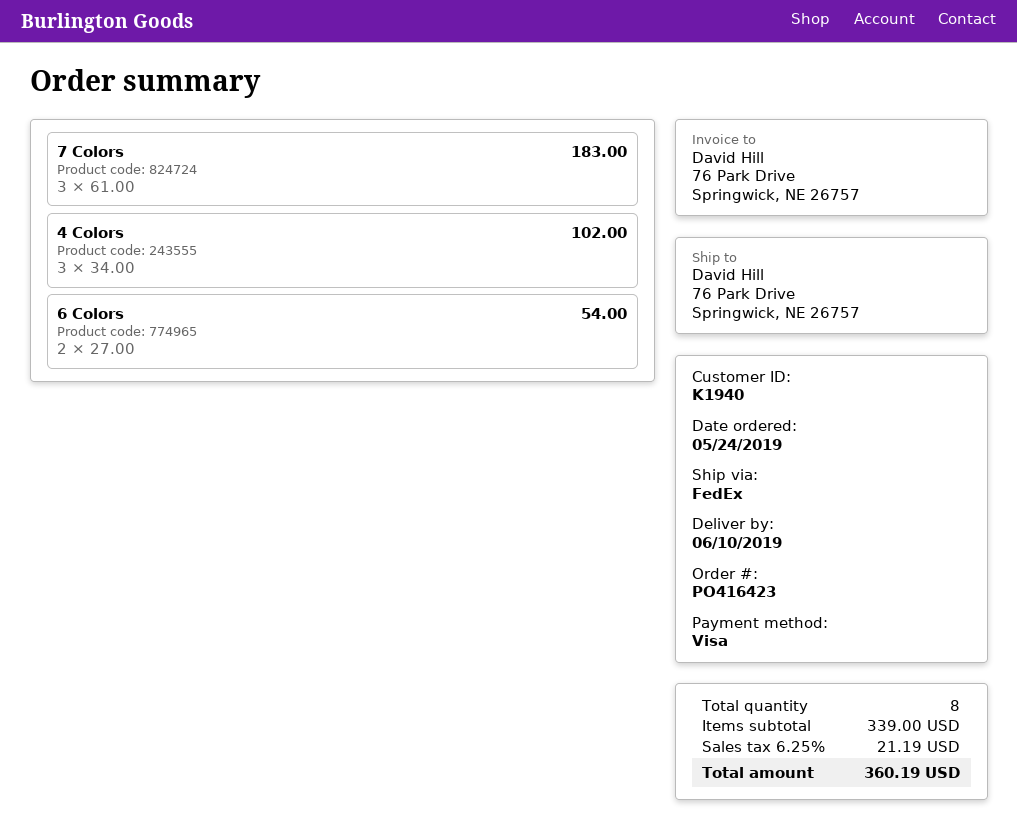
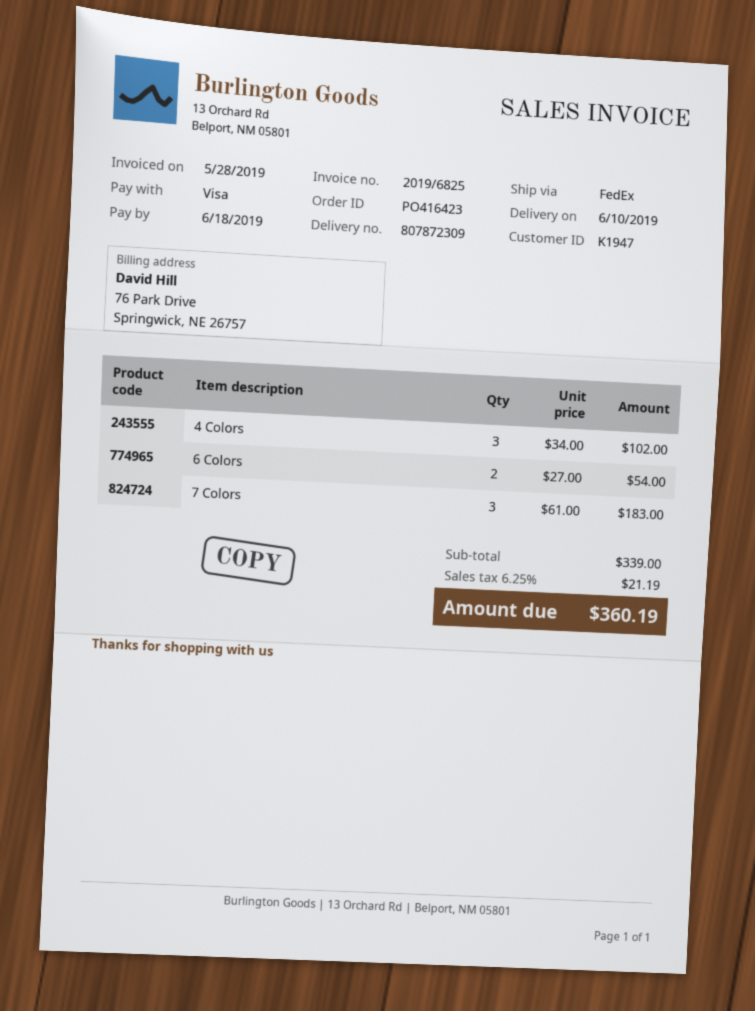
customer number: K1940 -> K1947

